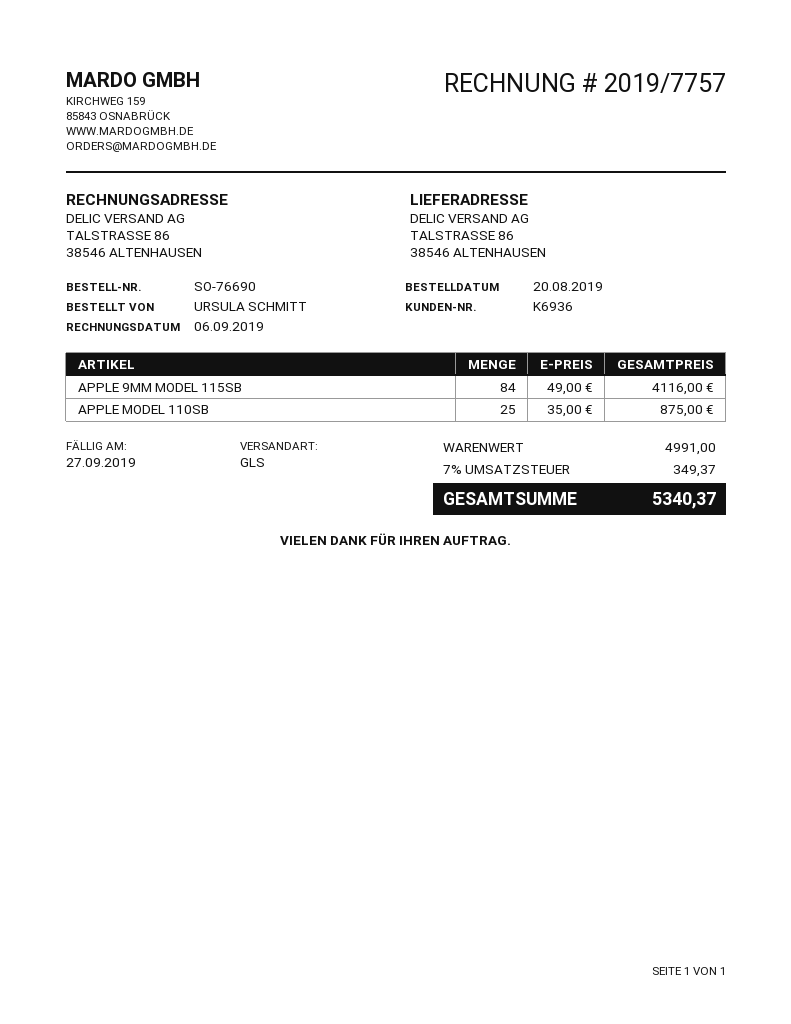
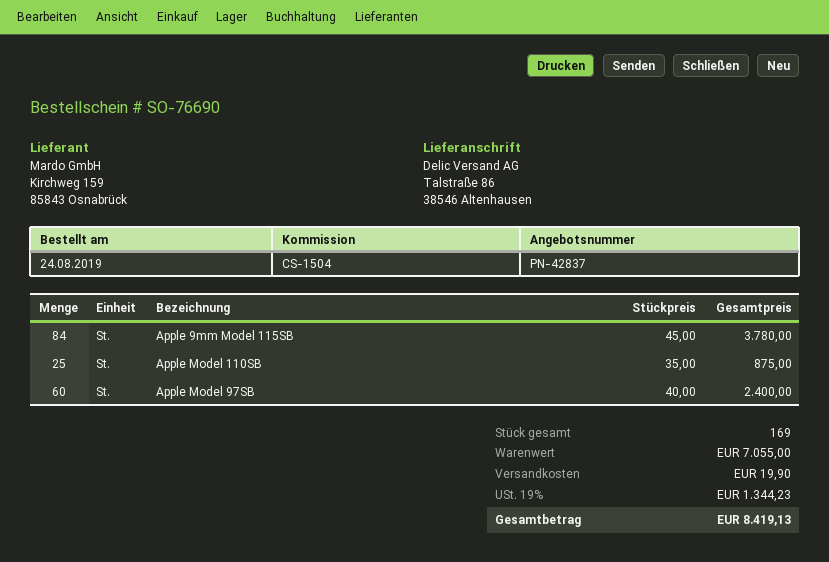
order date: 2019-08-20 -> 2019-08-24
APPLE 9MM MODEL 115SB: 84 x 49.00 = 4116.00 -> 84 x 45.00 = 3780.00
Apple Model 97SB: none -> 60 x 40.00 = 2400.00
subtotal: 4991.00 -> 7055.00
shipping: none -> 19.90
tax: 7% = 349.37 -> 19% = 1344.23
total: 5340.37 -> 8419.13

